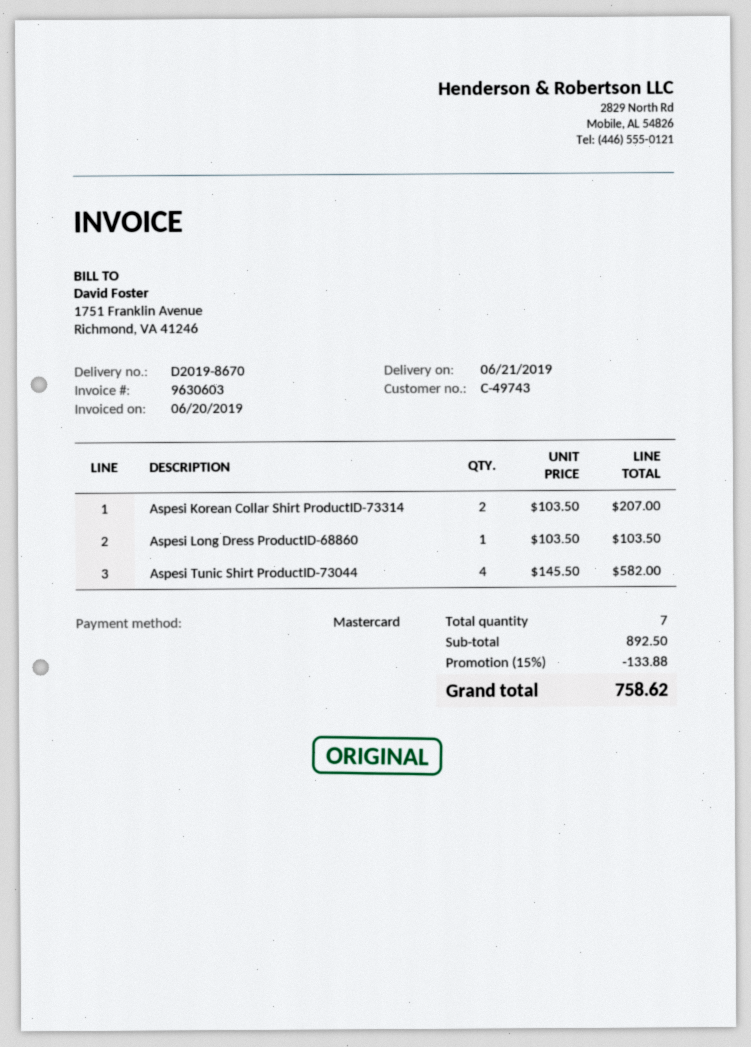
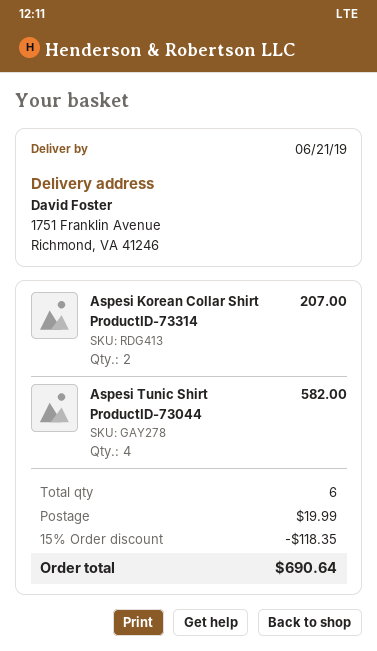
Aspesi Long Dress ProductID-68860: 1 for 103.50 -> none
total quantity: 7 -> 6
discount: 15% = 133.88 -> 15% = 118.35
shipping: none -> 19.99
total: 758.62 -> 690.64

